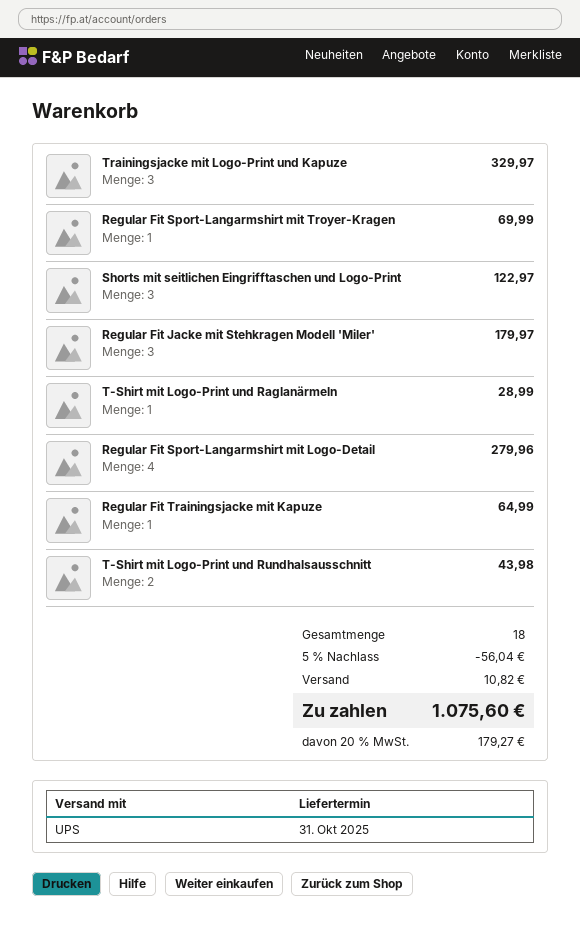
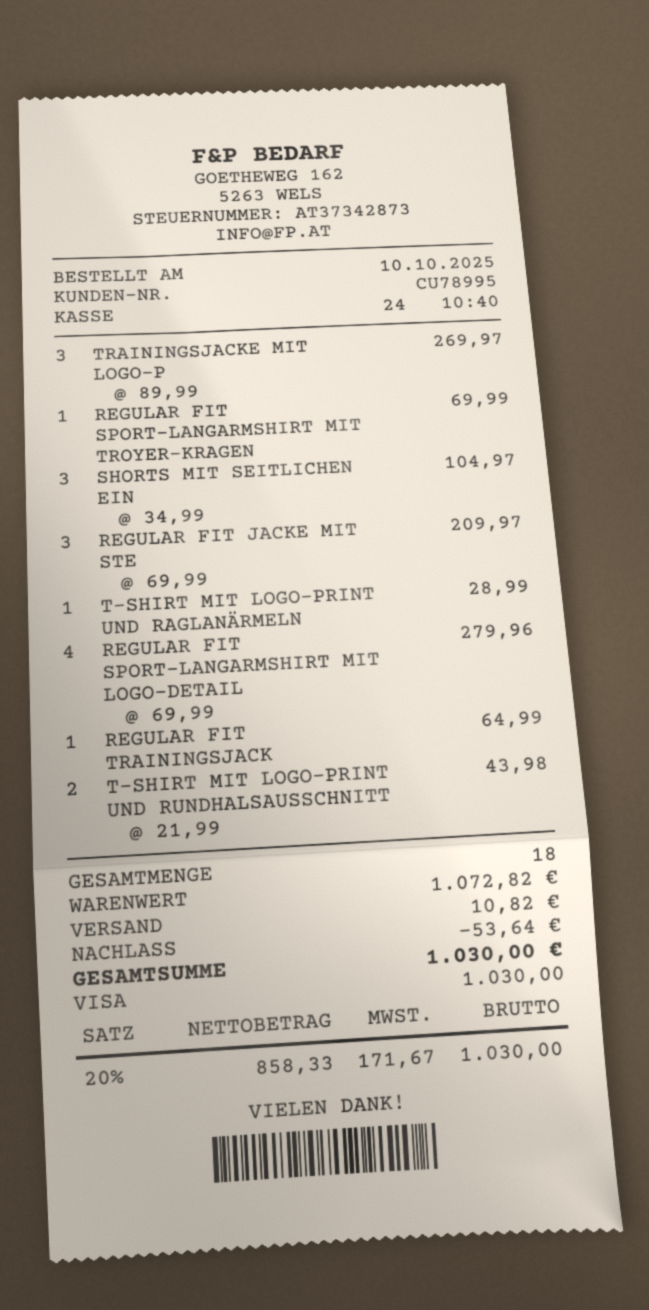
Trainingsjacke mit Logo-Print und Kapuze: 3 for 329.97 -> 3 for 269.97
Shorts mit seitlichen Eingrifftaschen und Logo-Print: 3 for 122.97 -> 3 for 104.97
Regular Fit Jacke mit Stehkragen Modell 'Miler': 3 for 179.97 -> 3 for 209.97
discount: 56.04 -> 53.64
tax: 20% = 179.27 -> 20% = 171.67
total: 1075.60 -> 1030.00

